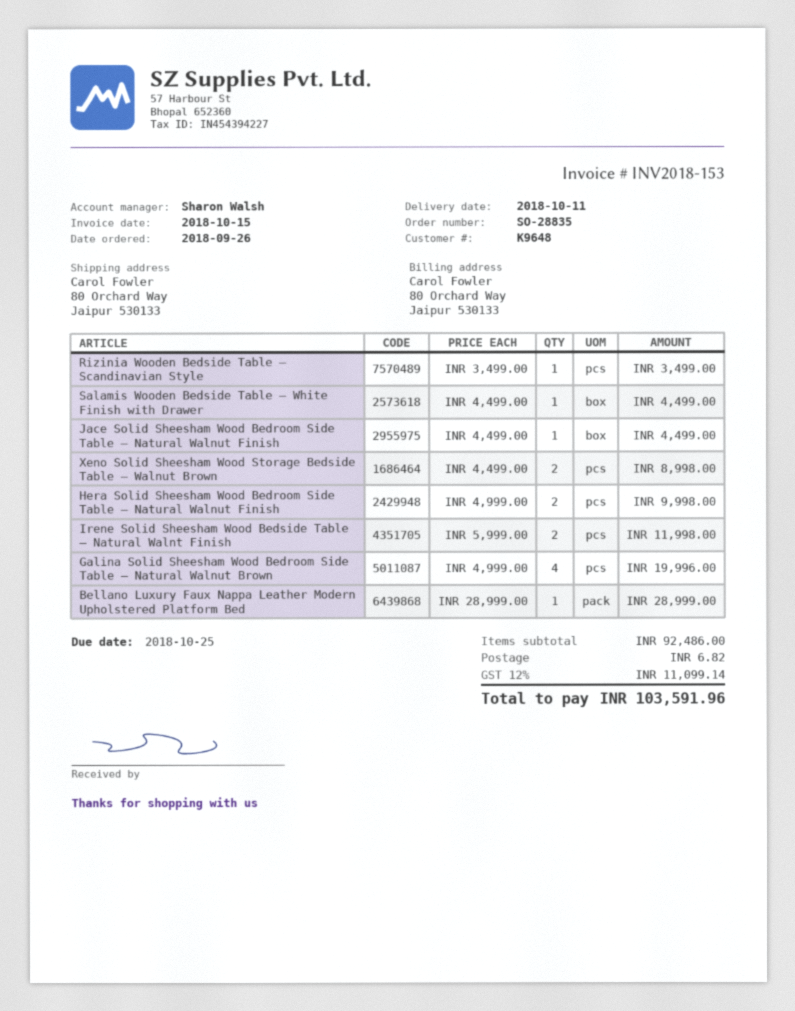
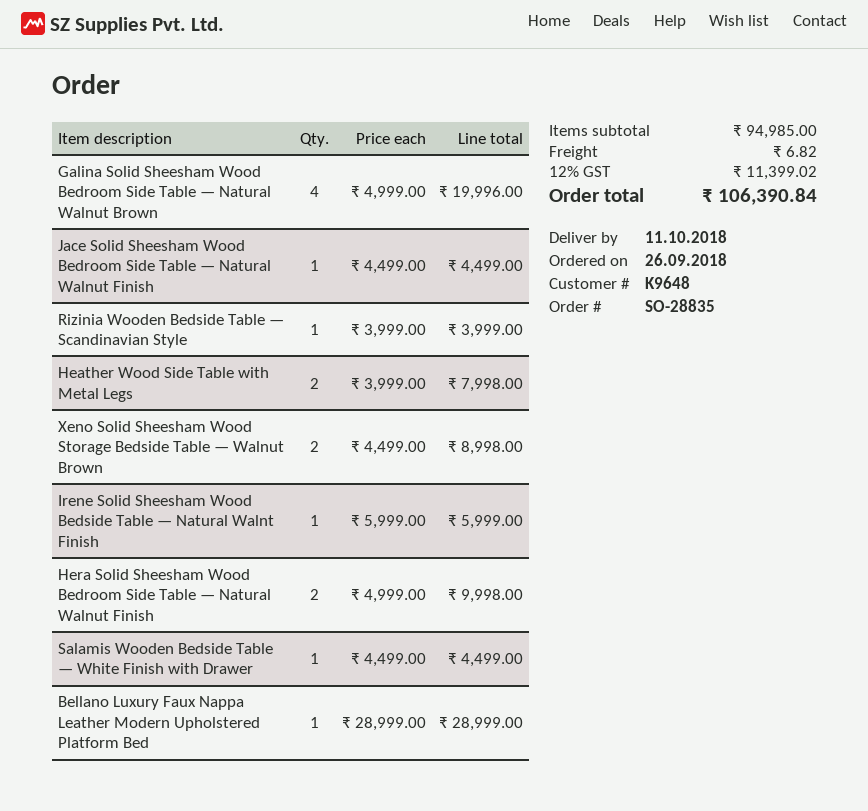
Rizinia Wooden Bedside Table — Scandinavian Style: 1 x 3499.00 = 3499.00 -> 1 x 3999.00 = 3999.00
Irene Solid Sheesham Wood Bedside Table — Natural Walnt Finish: 2 x 5999.00 = 11998.00 -> 1 x 5999.00 = 5999.00
Heather Wood Side Table with Metal Legs: none -> 2 x 3999.00 = 7998.00
subtotal: 92486.00 -> 94985.00
tax: 12% = 11099.14 -> 12% = 11399.02
total: 103591.96 -> 106390.84

